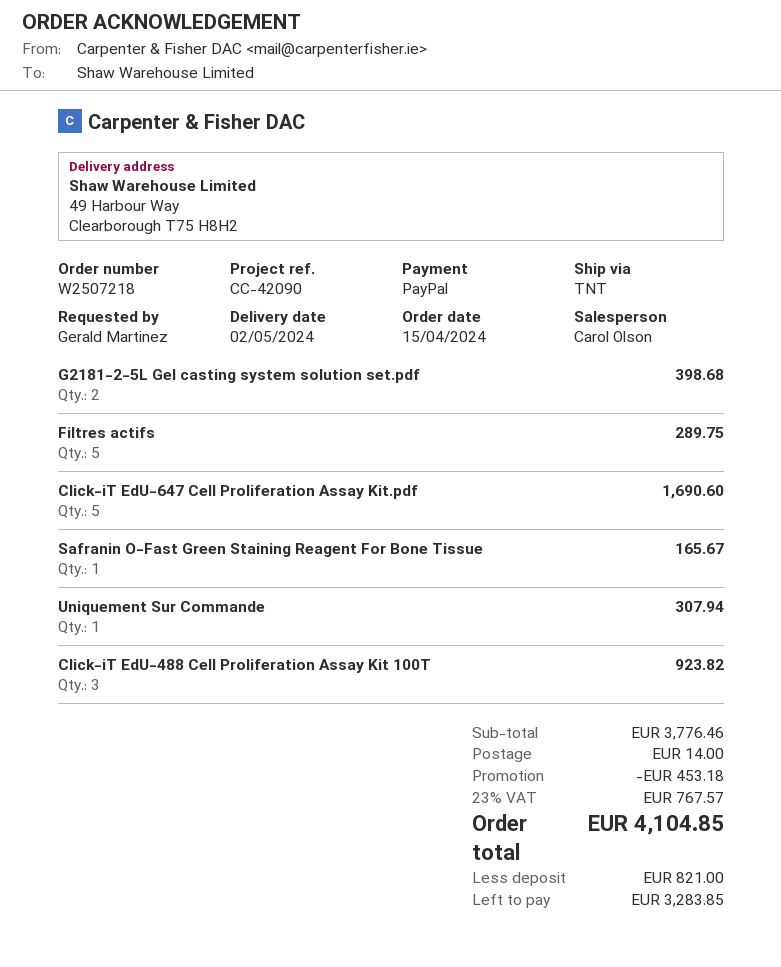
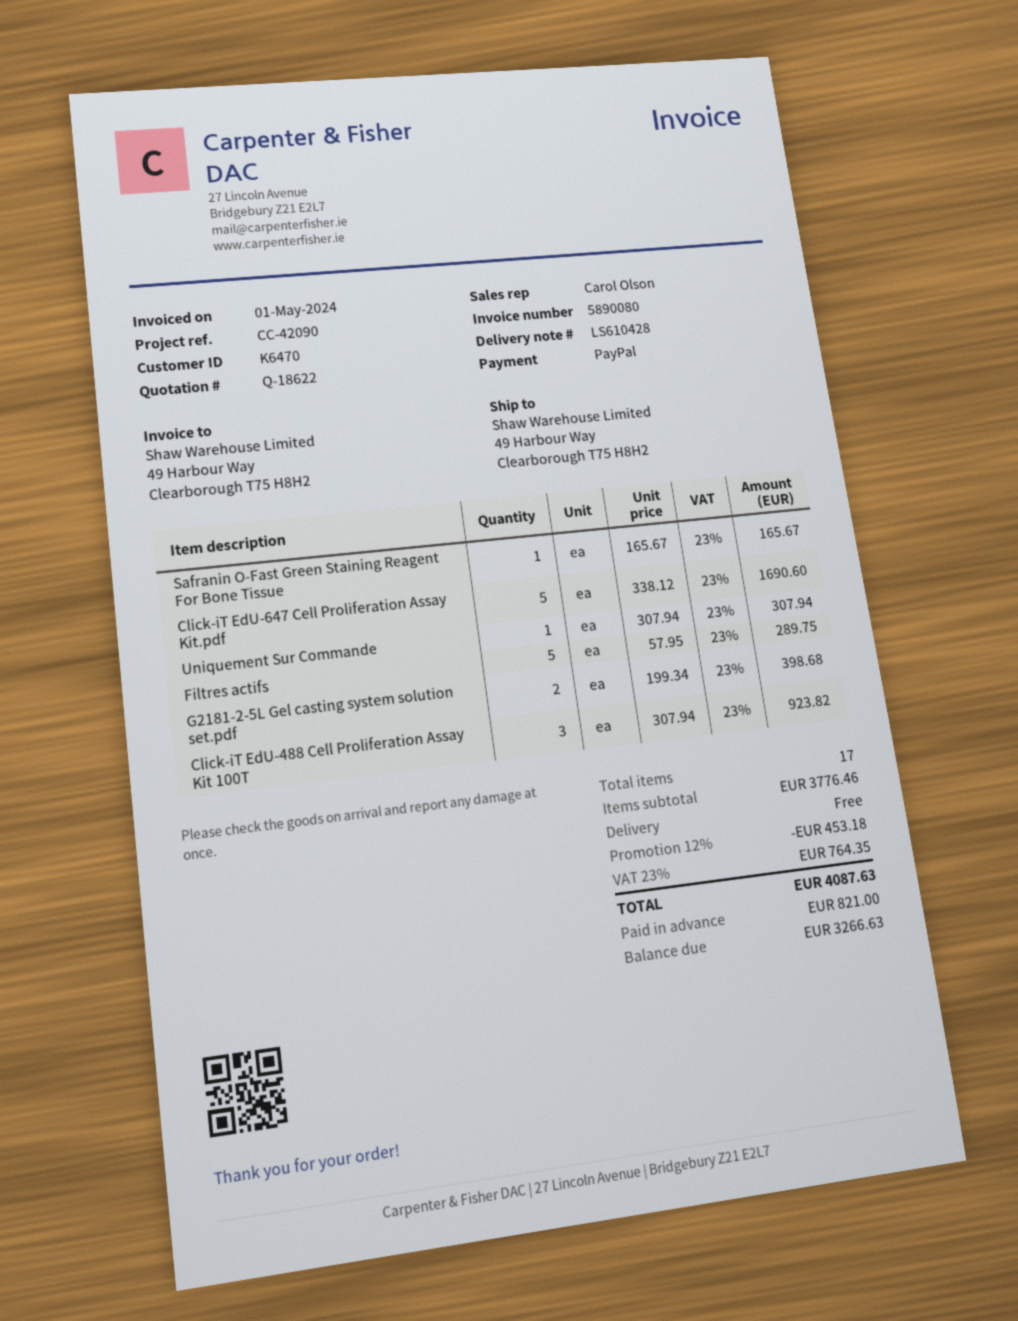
shipping: 14.00 -> 0.00
tax: 23% = 767.57 -> 23% = 764.35
total: 4104.85 -> 4087.63
balance: 3283.85 -> 3266.63

